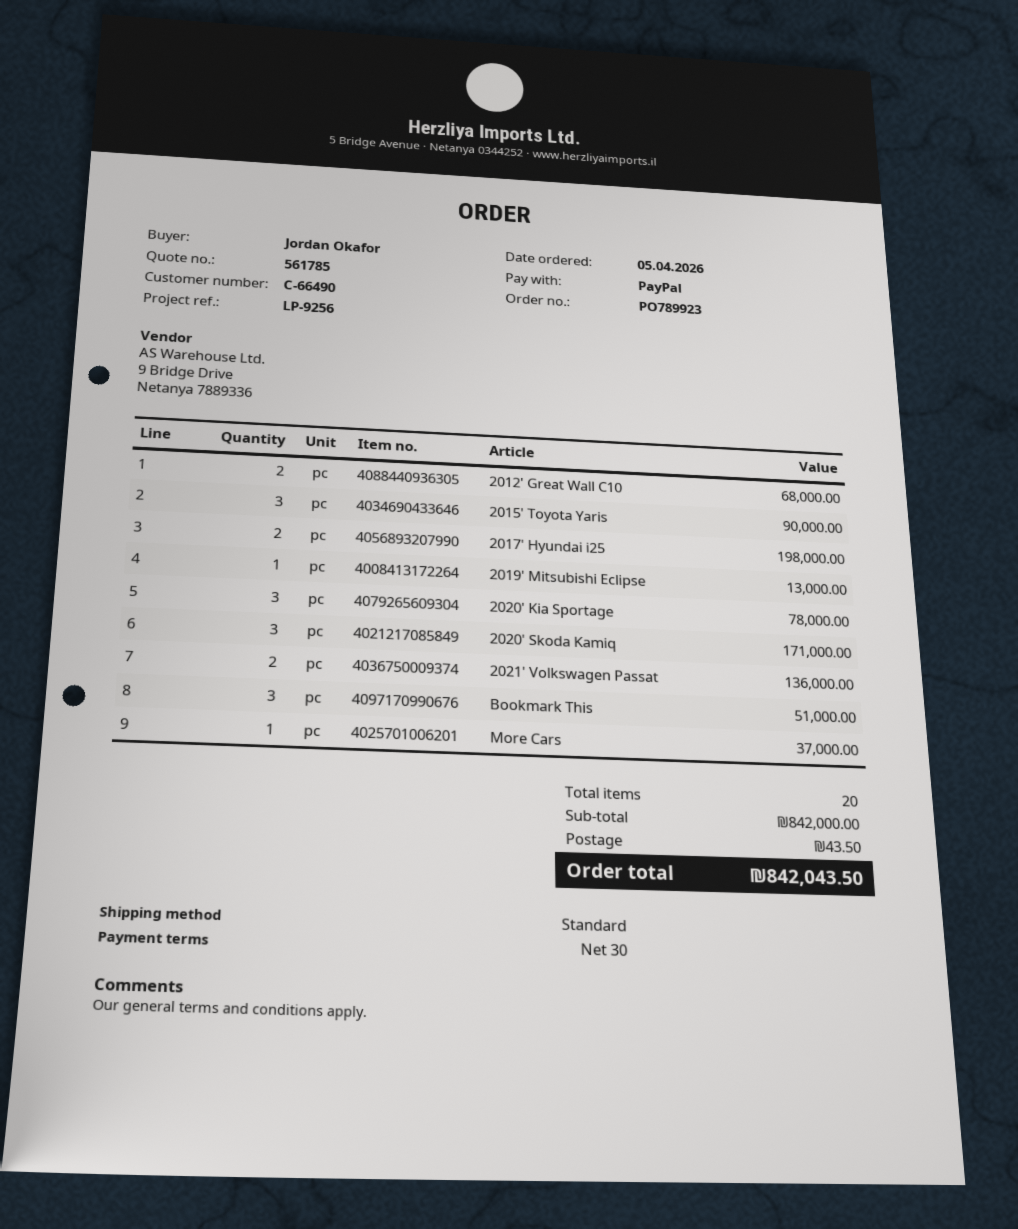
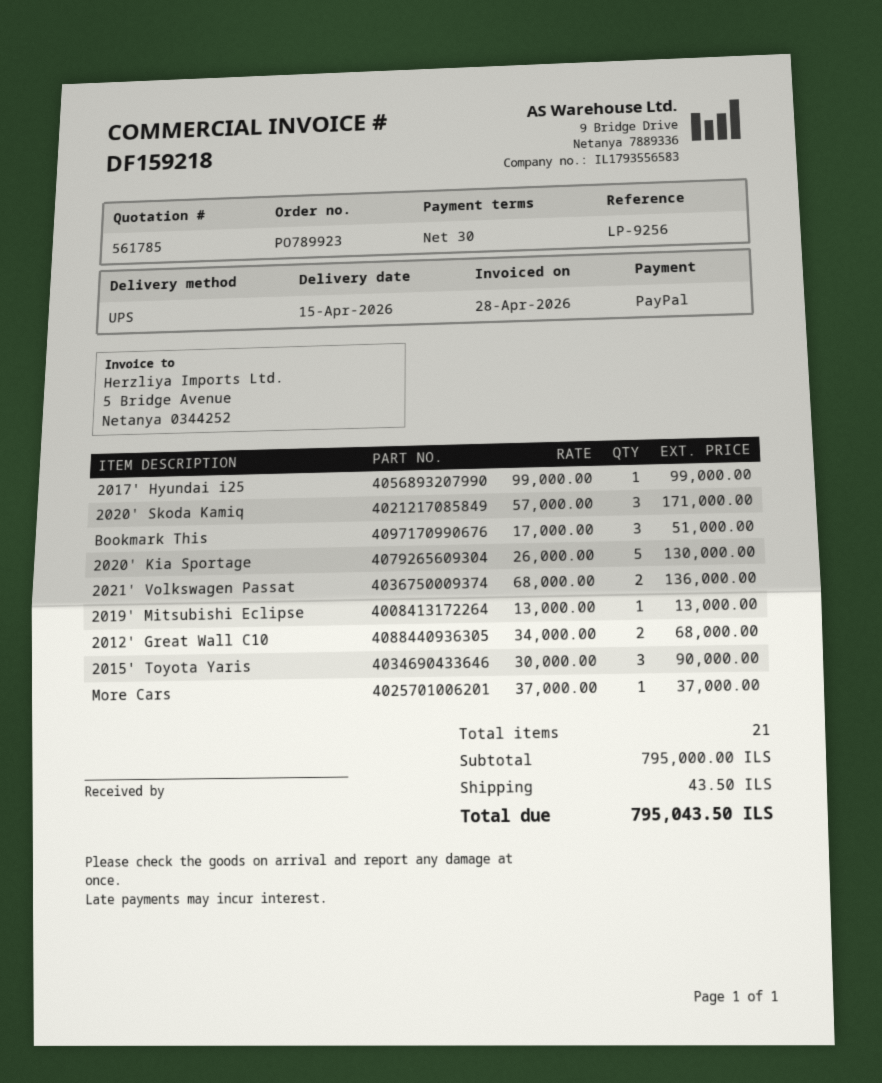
shipping method: standard -> UPS
2017' Hyundai i25: 2 for 198000.00 -> 1 for 99000.00
2020' Kia Sportage: 3 for 78000.00 -> 5 for 130000.00
total quantity: 20 -> 21
subtotal: 842000.00 -> 795000.00
total: 842043.50 -> 795043.50

